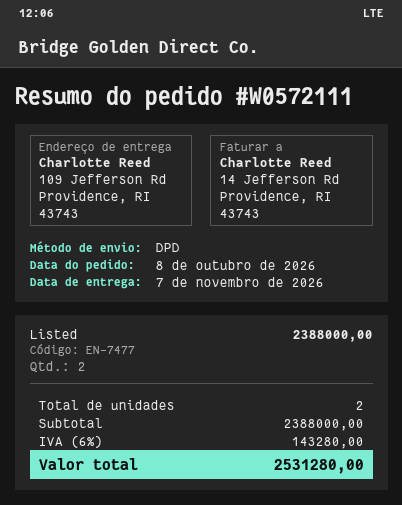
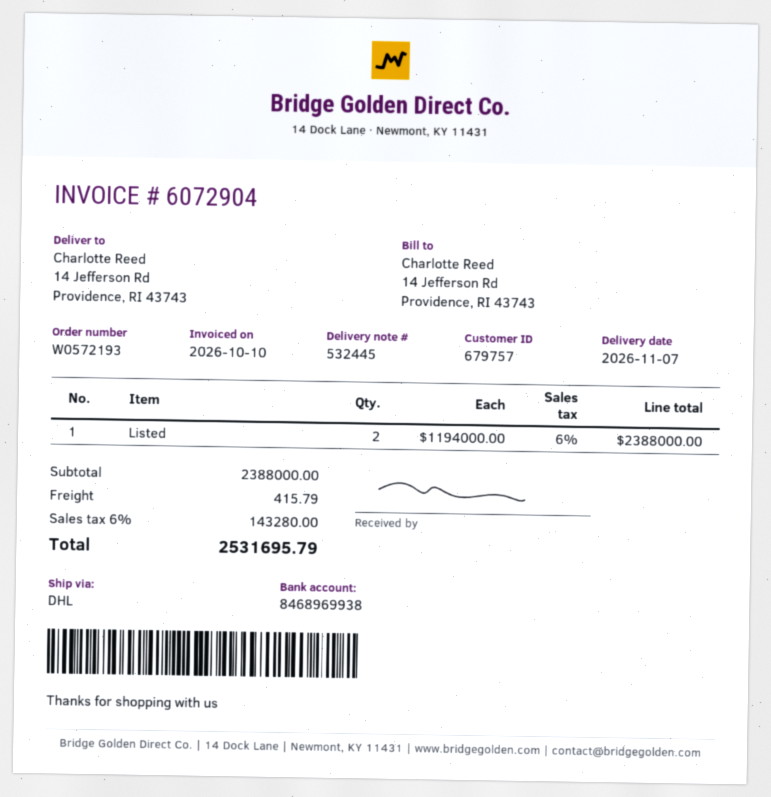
order number: W0572111 -> W0572193
shipping method: DPD -> DHL
ship to: 109 Jefferson Rd, Providence, RI 43743 -> 14 Jefferson Rd, Providence, RI 43743
shipping: none -> 415.79
total: 2531280.00 -> 2531695.79

